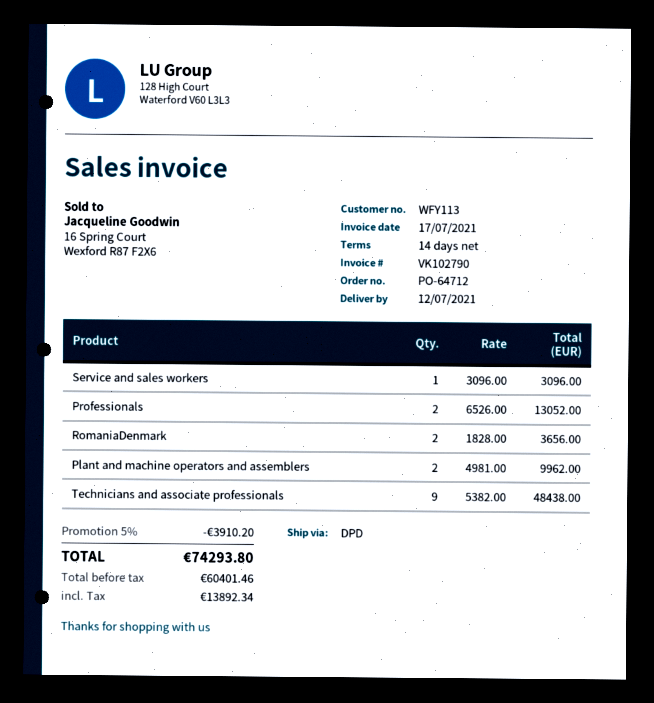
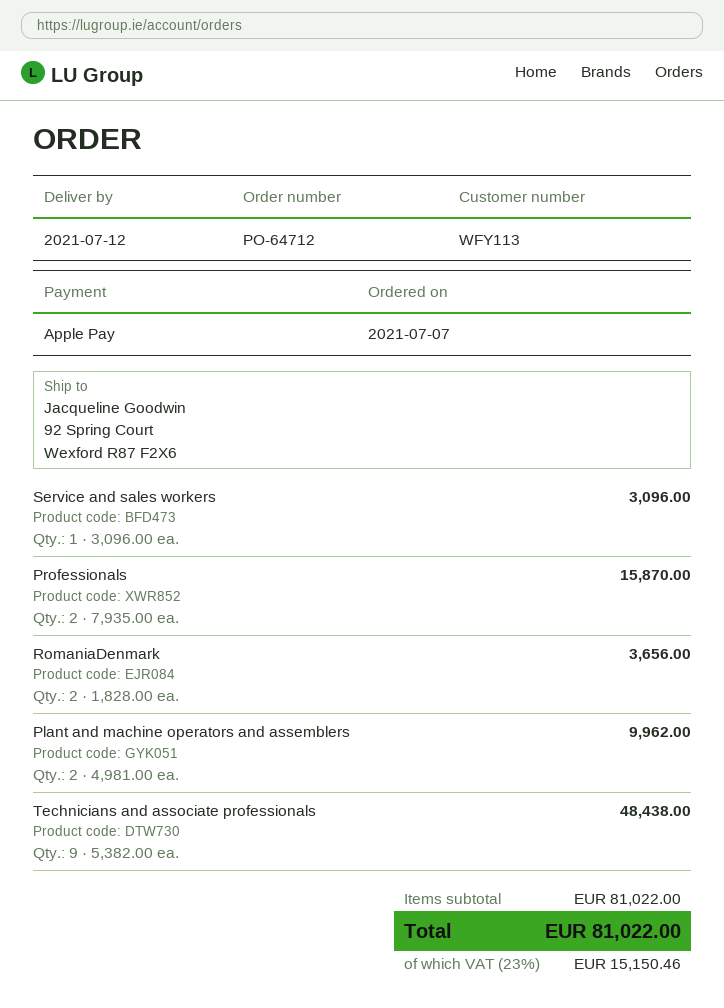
Professionals: 2 x 6526.00 = 13052.00 -> 2 x 7935.00 = 15870.00
discount: 5% = 3910.20 -> none
tax: 13892.34 -> 15150.46
total: 74293.80 -> 81022.00

